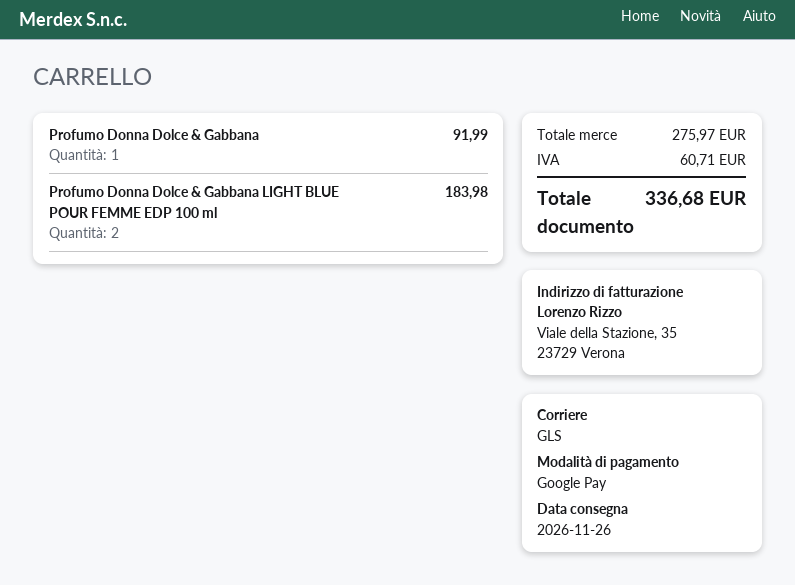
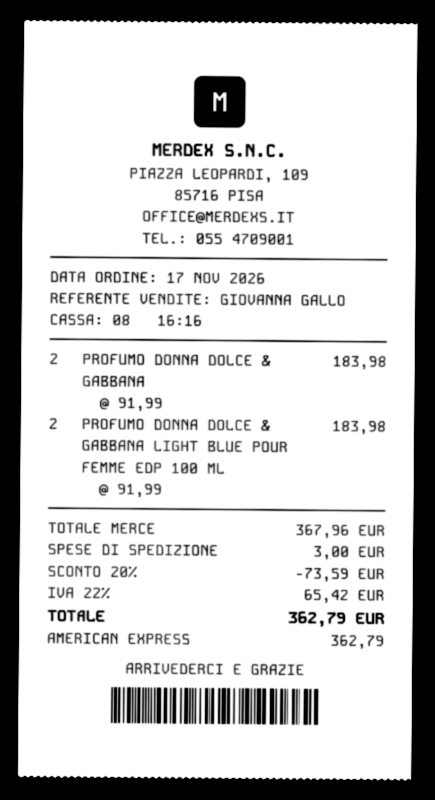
payment method: Google Pay -> American Express
Profumo Donna Dolce & Gabbana: 1 for 91.99 -> 2 for 183.98
subtotal: 275.97 -> 367.96
discount: none -> 20% = 73.59
shipping: none -> 3.00
tax: 60.71 -> 65.42
total: 336.68 -> 362.79

